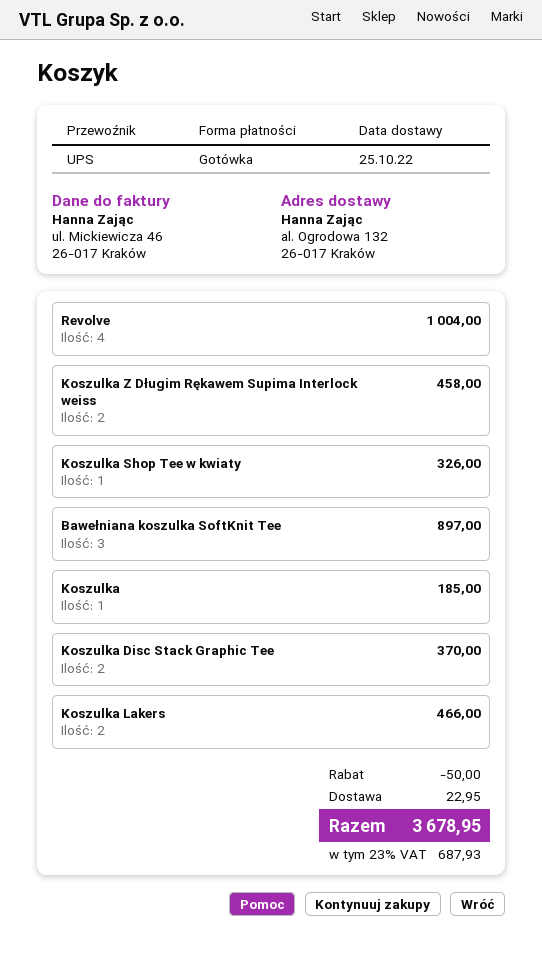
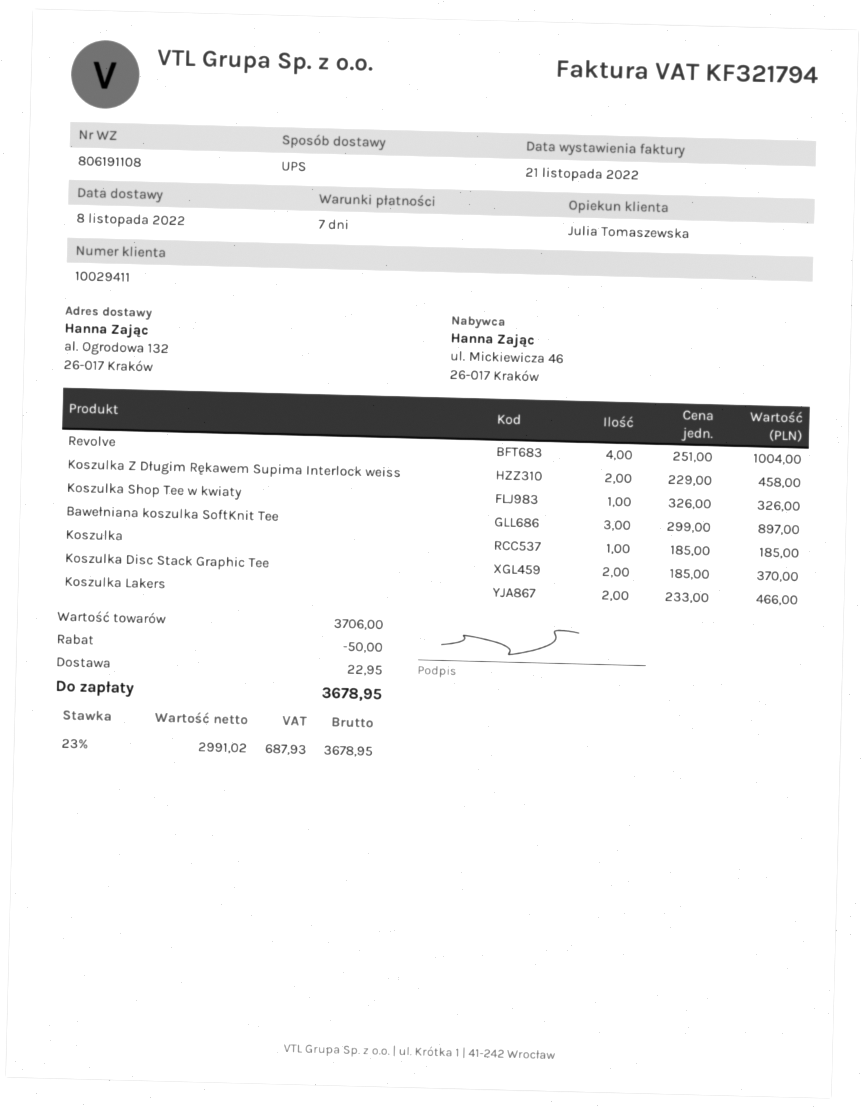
delivery date: 2022-10-25 -> 2022-11-08

